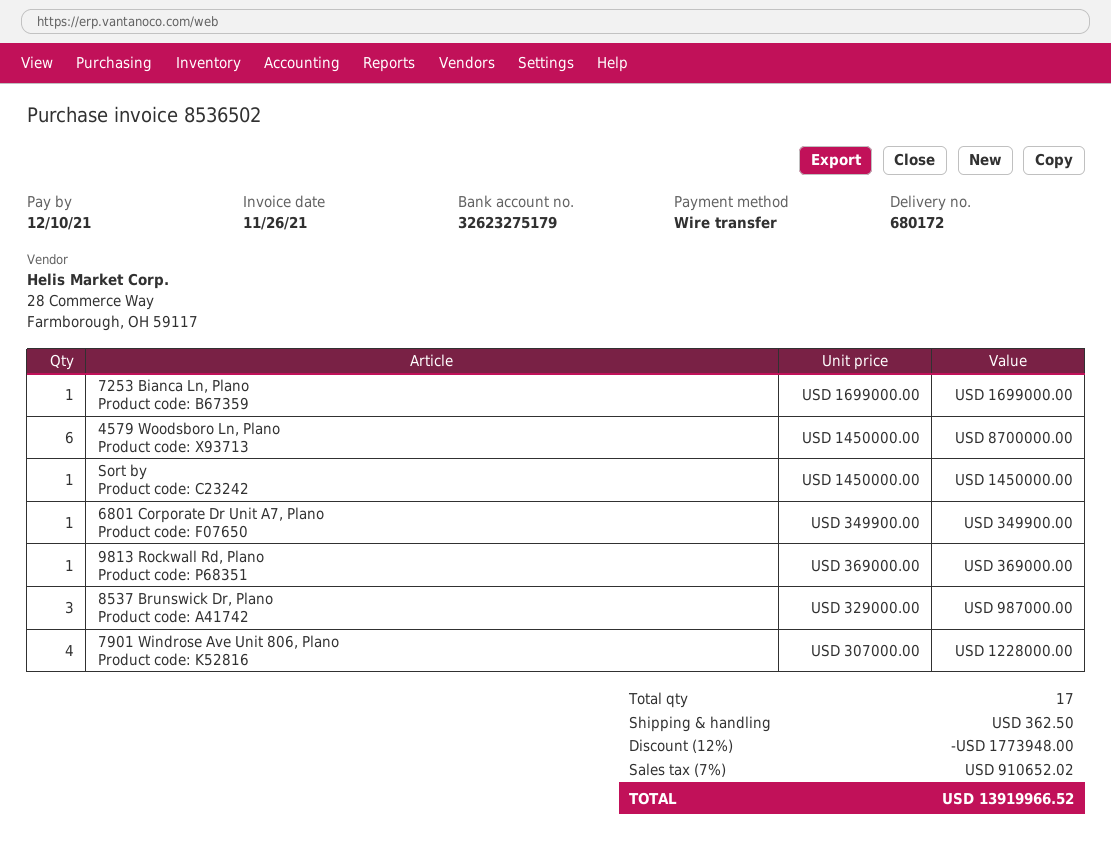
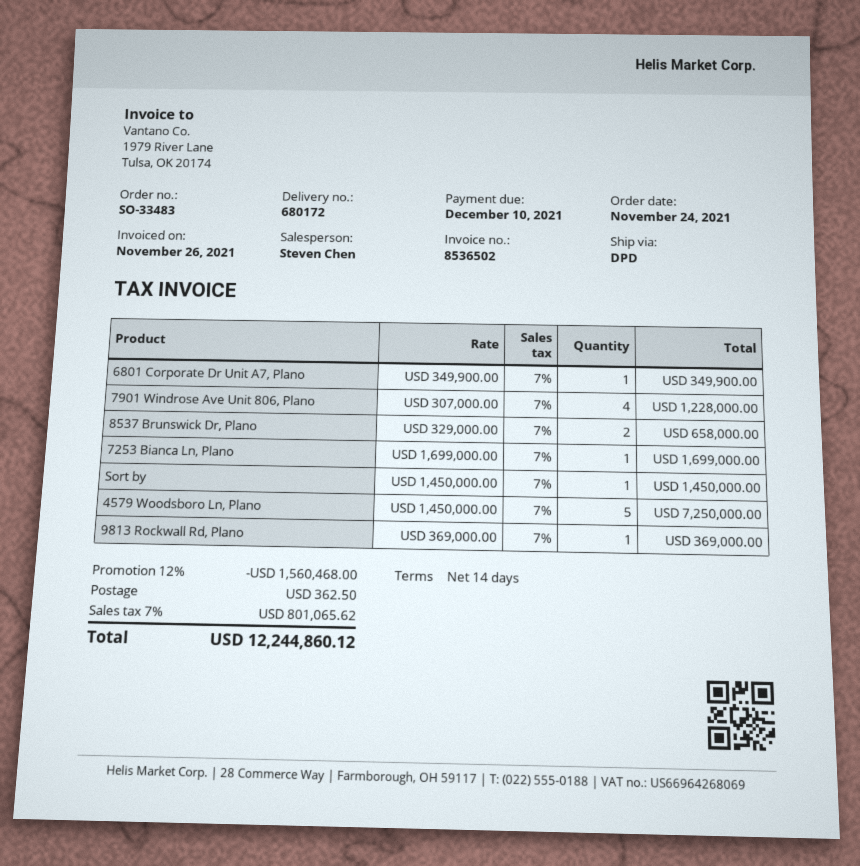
4579 Woodsboro Ln, Plano: 6 x 1450000.00 = 8700000.00 -> 5 x 1450000.00 = 7250000.00
8537 Brunswick Dr, Plano: 3 x 329000.00 = 987000.00 -> 2 x 329000.00 = 658000.00
discount: 12% = 1773948.00 -> 12% = 1560468.00
tax: 7% = 910652.02 -> 7% = 801065.62
total: 13919966.52 -> 12244860.12

